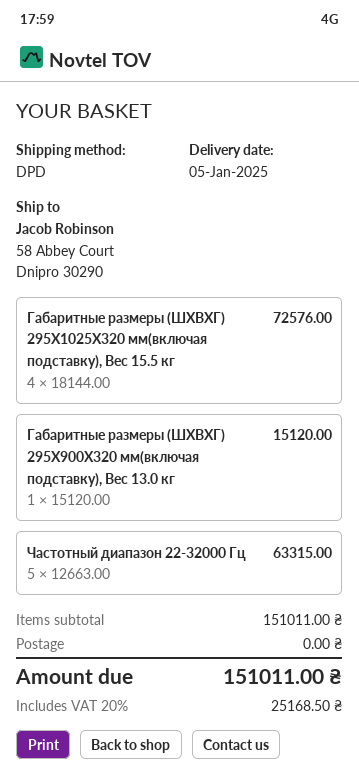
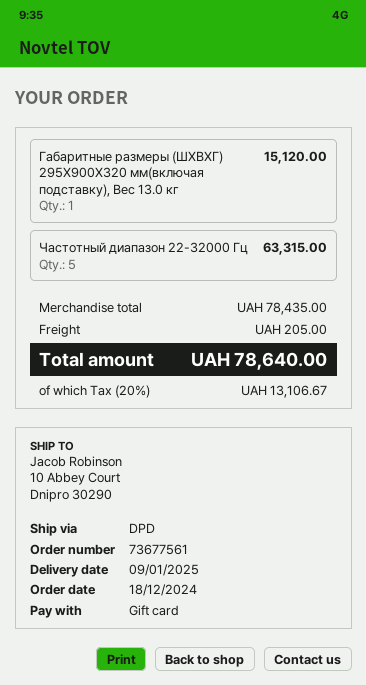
delivery date: 2025-01-05 -> 2025-01-09
ship to: 58 Abbey Court, Dnipro 30290 -> 10 Abbey Court, Dnipro 30290
Габаритные размеры (ШXВXГ) 295X1025X320 мм(включая подставку), Вес 15.5 кг: 4 for 72576.00 -> none
subtotal: 151011.00 -> 78435.00
shipping: 0.00 -> 205.00
tax: 20% = 25168.50 -> 20% = 13106.67
total: 151011.00 -> 78640.00

